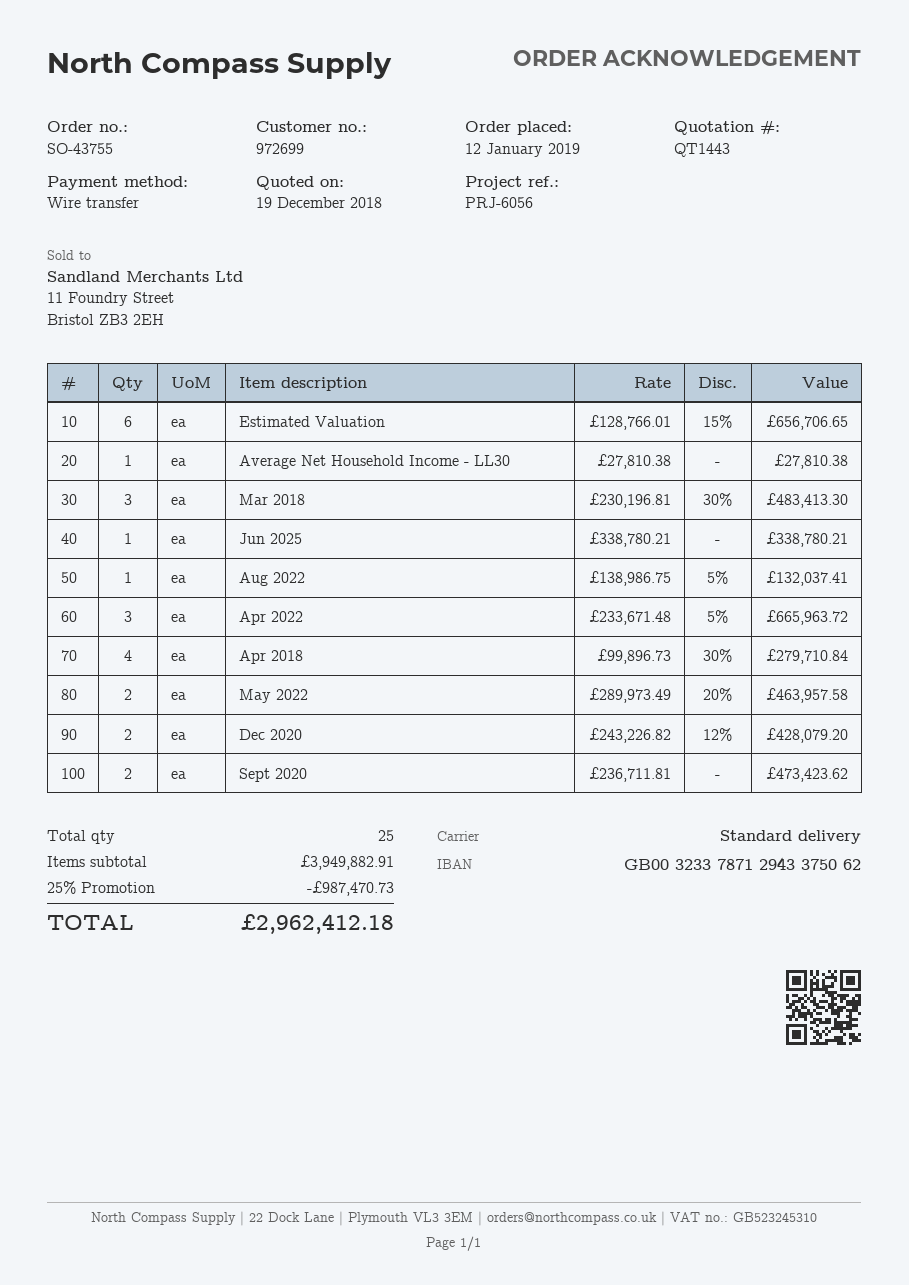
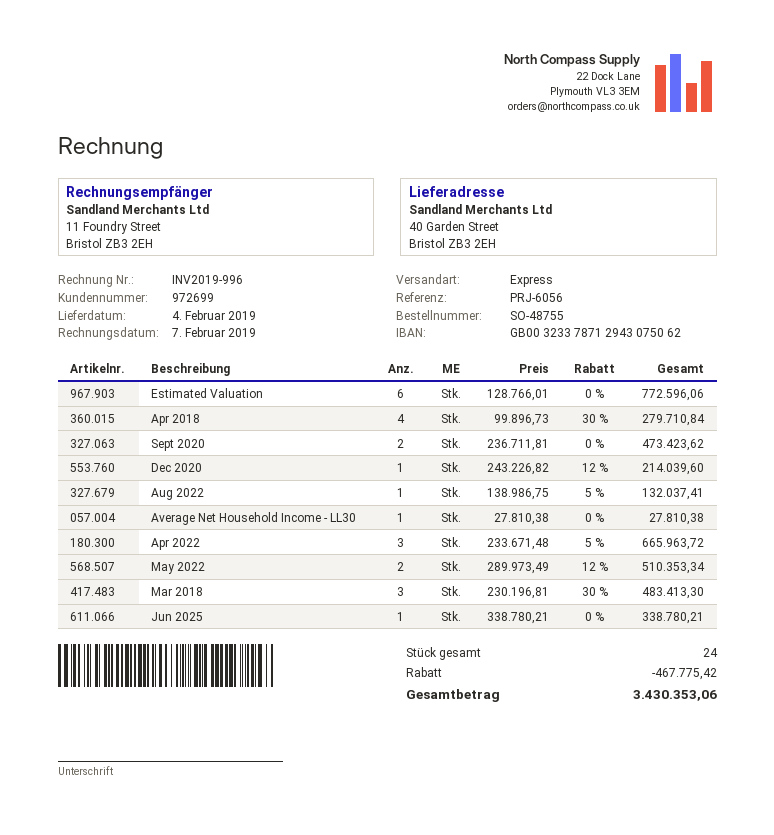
order number: SO-43755 -> SO-48755
bank account: GB00323378712943375062 -> GB00323378712943075062
shipping method: standard -> express
Estimated Valuation: 6 x 128766.01 - 15% = 656706.65 -> 6 x 128766.01 = 772596.06
May 2022: 2 x 289973.49 - 20% = 463957.58 -> 2 x 289973.49 - 12% = 510353.34
Dec 2020: 2 x 243226.82 - 12% = 428079.20 -> 1 x 243226.82 - 12% = 214039.60
total quantity: 25 -> 24
discount: 987470.73 -> 467775.42
total: 2962412.18 -> 3430353.06

